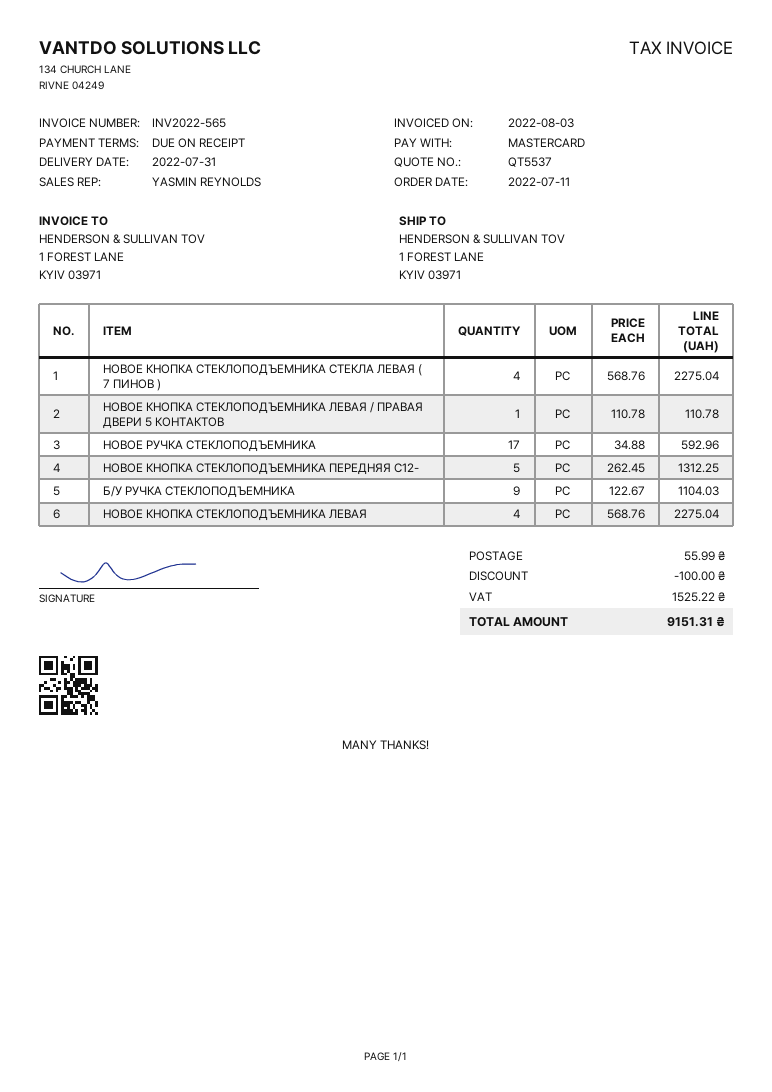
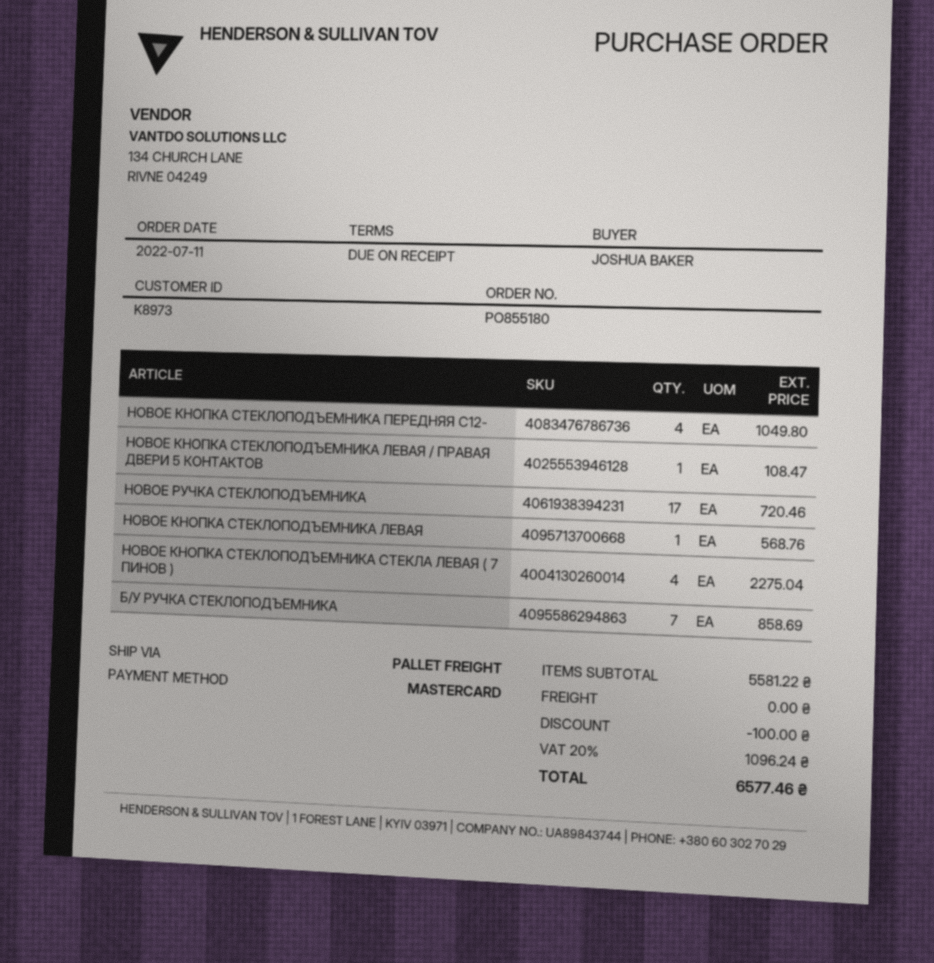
НОВОЕ КНОПКА СТЕКЛОПОДЪЕМНИКА ЛЕВАЯ / ПРАВАЯ ДВЕРИ 5 КОНТАКТОВ: 1 for 110.78 -> 1 for 108.47
НОВОЕ РУЧКА СТЕКЛОПОДЪЕМНИКА: 17 for 592.96 -> 17 for 720.46
НОВОЕ КНОПКА СТЕКЛОПОДЪЕМНИКА ПЕРЕДНЯЯ C12-: 5 for 1312.25 -> 4 for 1049.80
Б/У РУЧКА СТЕКЛОПОДЪЕМНИКА: 9 for 1104.03 -> 7 for 858.69
НОВОЕ КНОПКА СТЕКЛОПОДЪЕМНИКА ЛЕВАЯ: 4 for 2275.04 -> 1 for 568.76
shipping: 55.99 -> 0.00
tax: 1525.22 -> 1096.24
total: 9151.31 -> 6577.46

